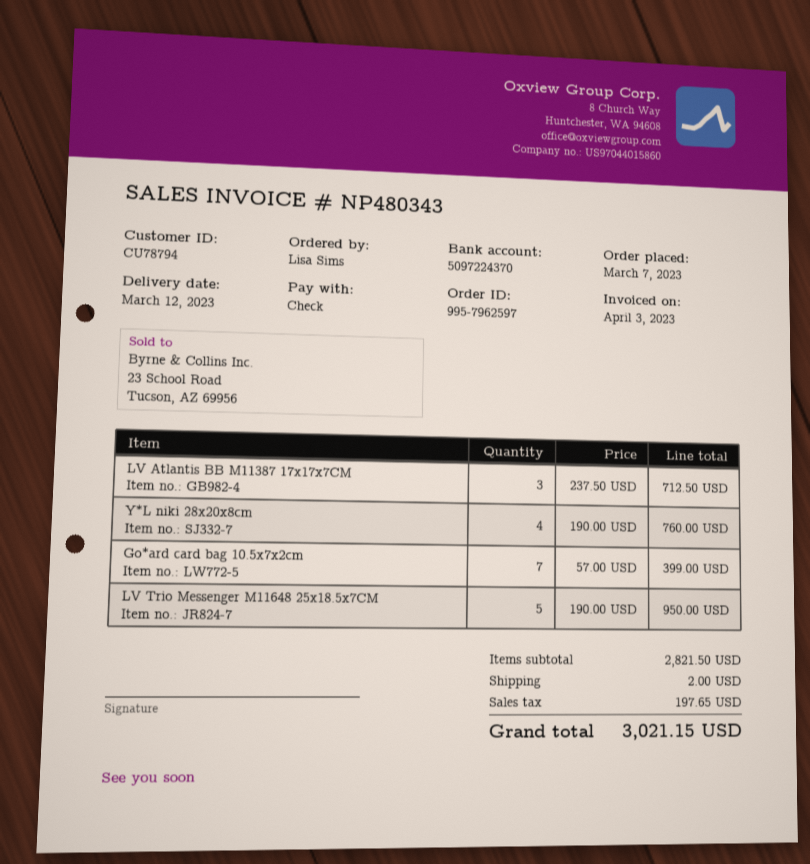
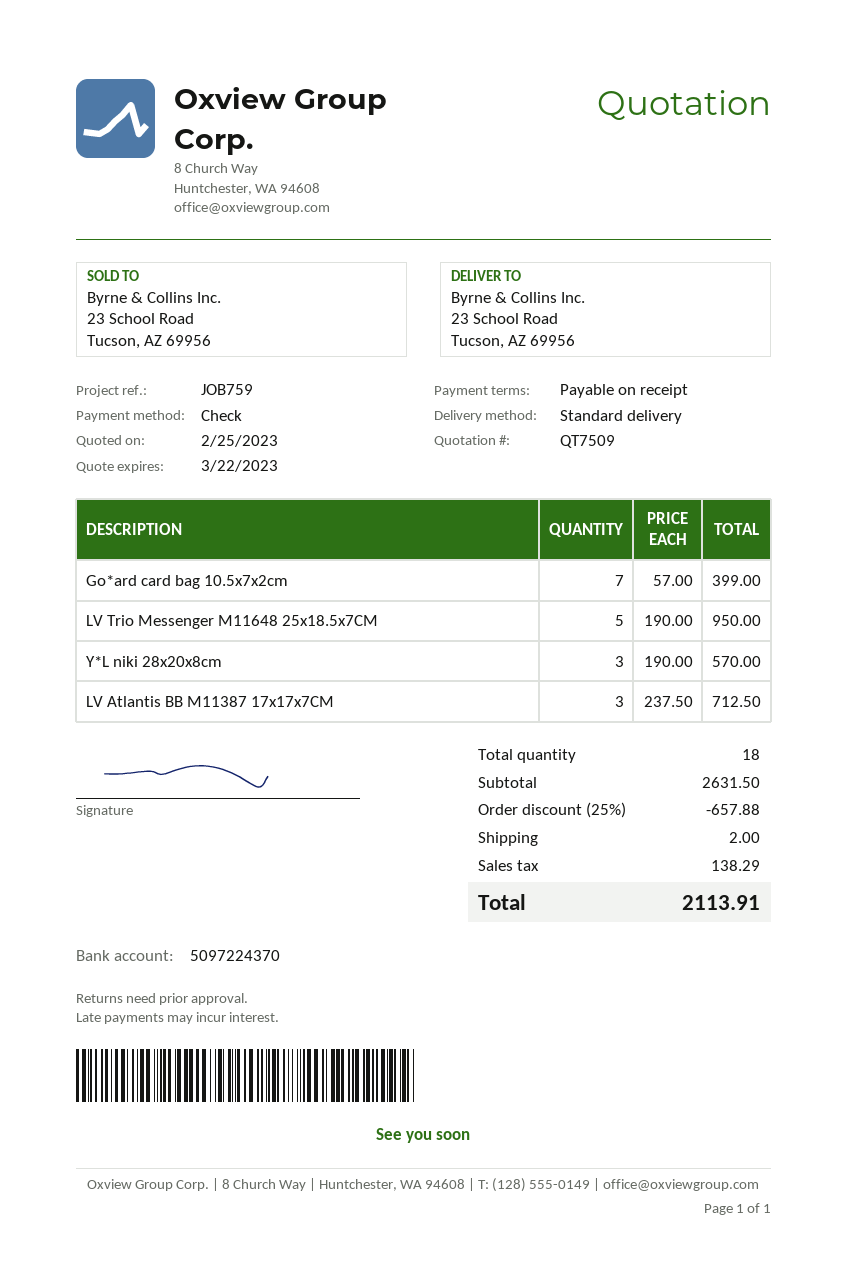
Y*L niki 28x20x8cm: 4 x 190.00 = 760.00 -> 3 x 190.00 = 570.00
subtotal: 2821.50 -> 2631.50
discount: none -> 25% = 657.88
tax: 197.65 -> 138.29
total: 3021.15 -> 2113.91

